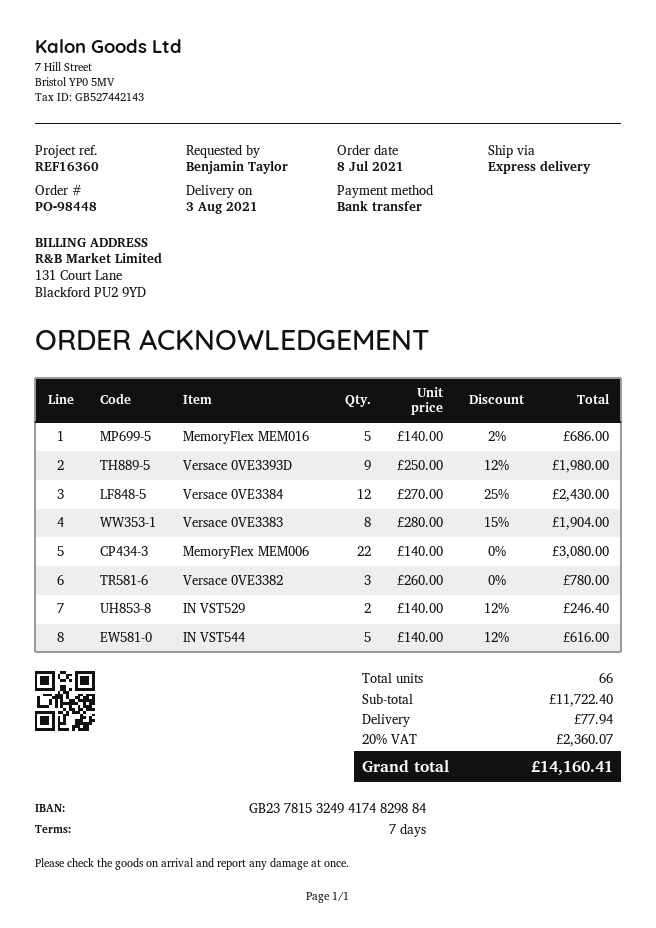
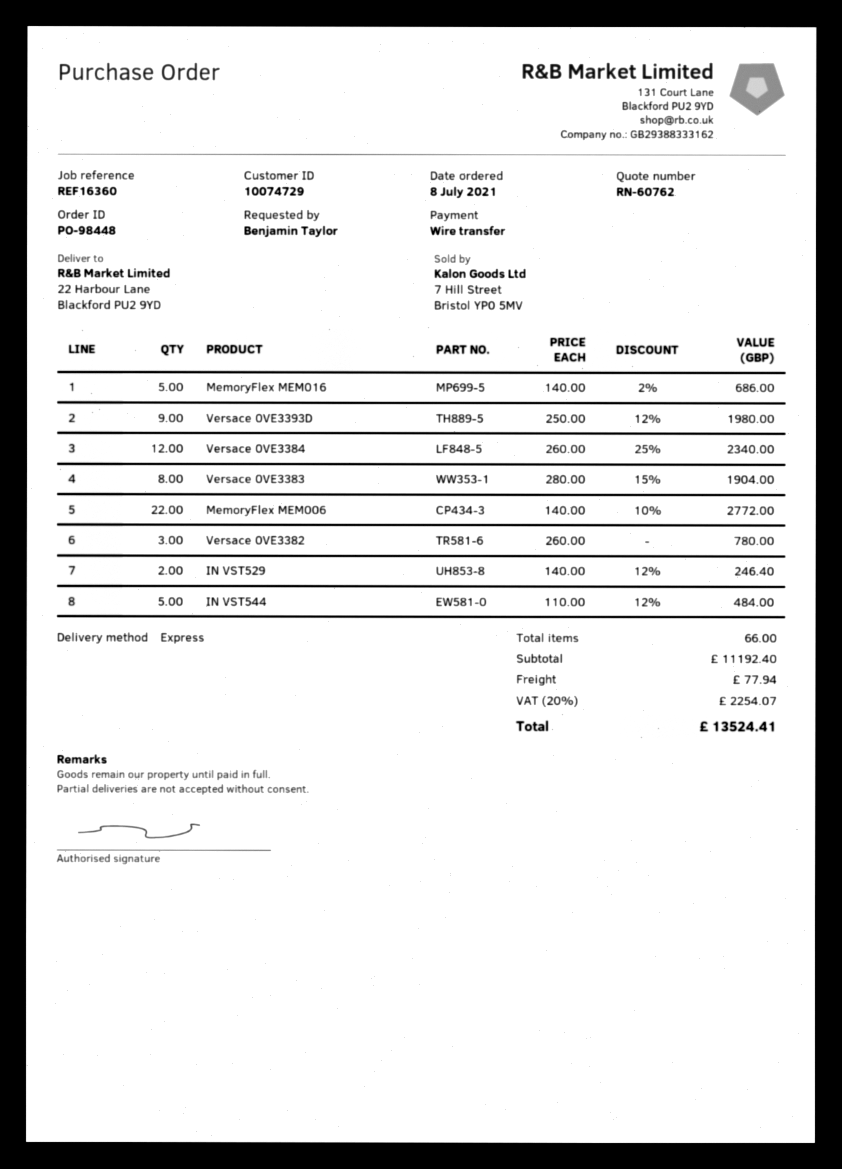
Versace 0VE3384: 12 x 270.00 - 25% = 2430.00 -> 12 x 260.00 - 25% = 2340.00
MemoryFlex MEM006: 22 x 140.00 = 3080.00 -> 22 x 140.00 - 10% = 2772.00
IN VST544: 5 x 140.00 - 12% = 616.00 -> 5 x 110.00 - 12% = 484.00
subtotal: 11722.40 -> 11192.40
tax: 20% = 2360.07 -> 20% = 2254.07
total: 14160.41 -> 13524.41

